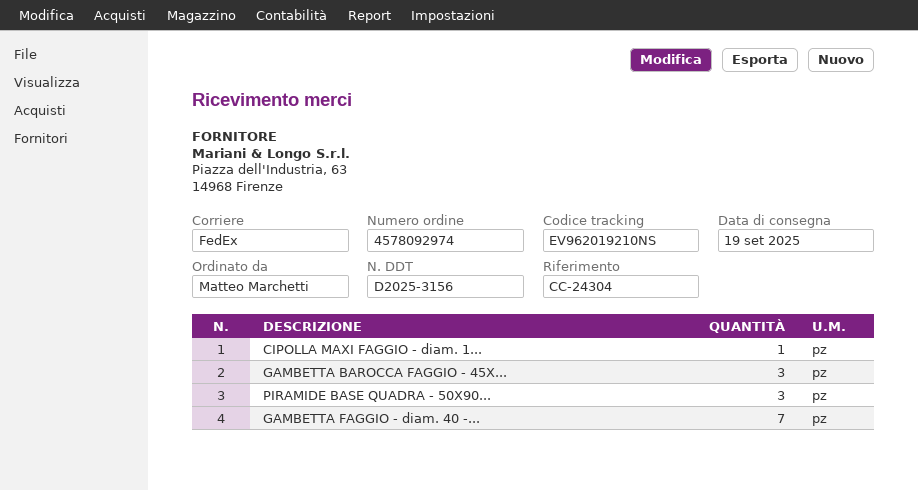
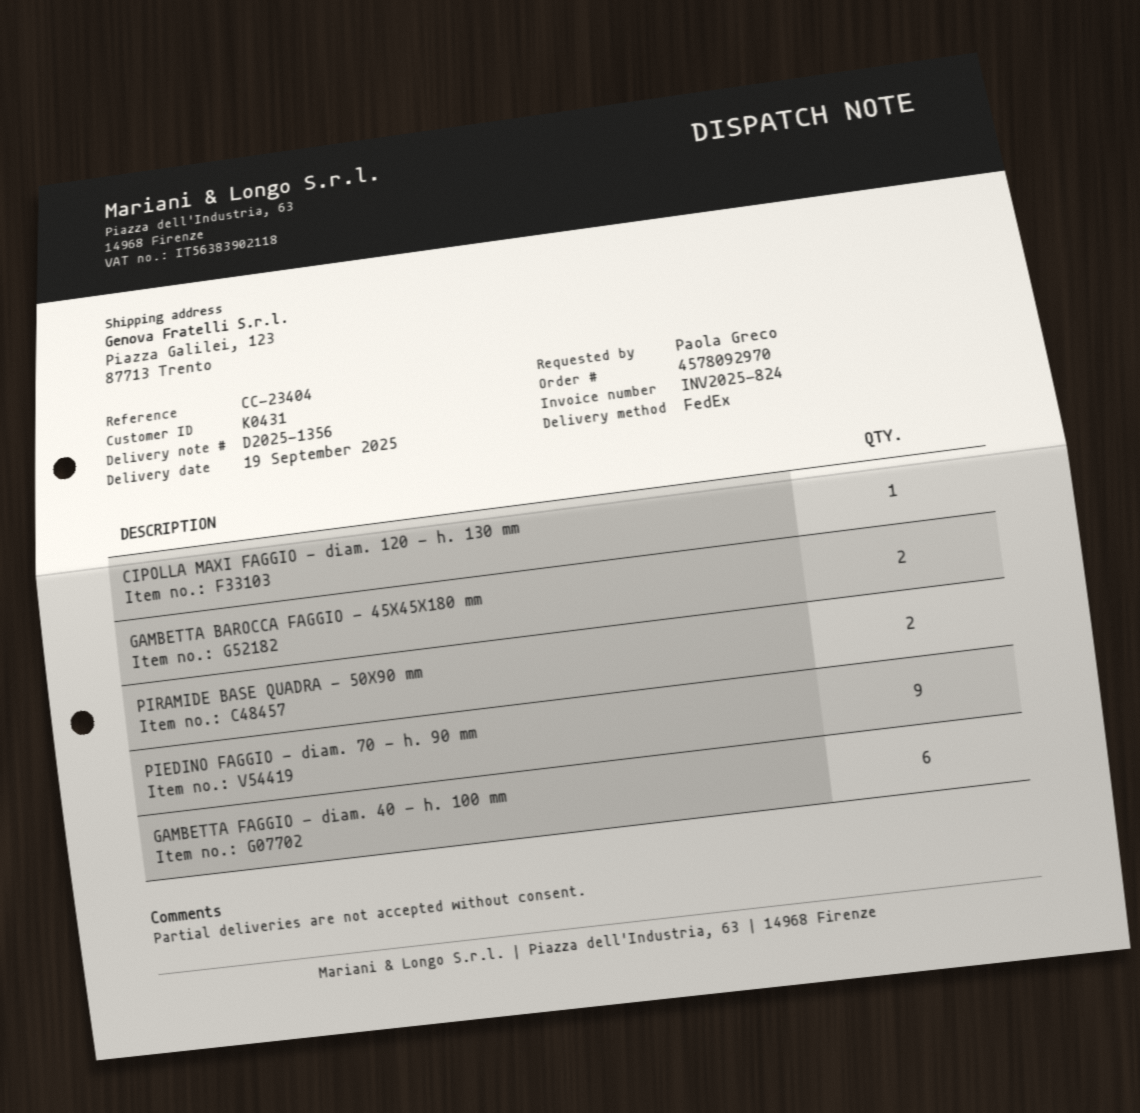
order number: 4578092974 -> 4578092970
delivery note number: D2025-3156 -> D2025-1356
reference: CC-24304 -> CC-23404
ordered by: Matteo Marchetti -> Paola Greco
GAMBETTA BAROCCA FAGGIO - 45X...: 3 -> 2
PIRAMIDE BASE QUADRA - 50X90...: 3 -> 2
GAMBETTA FAGGIO - diam. 40 -...: 7 -> 6
PIEDINO FAGGIO - diam. 70 - h. 90 mm: none -> 9

